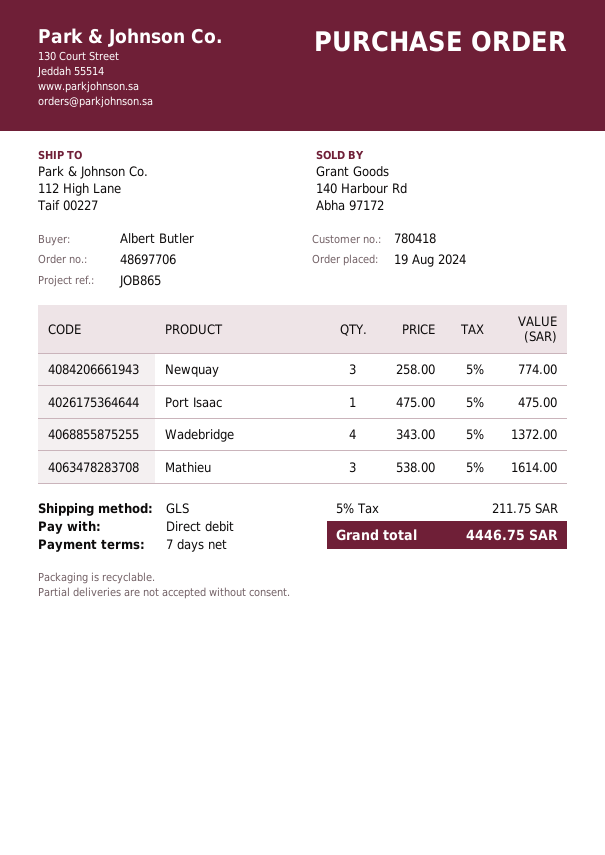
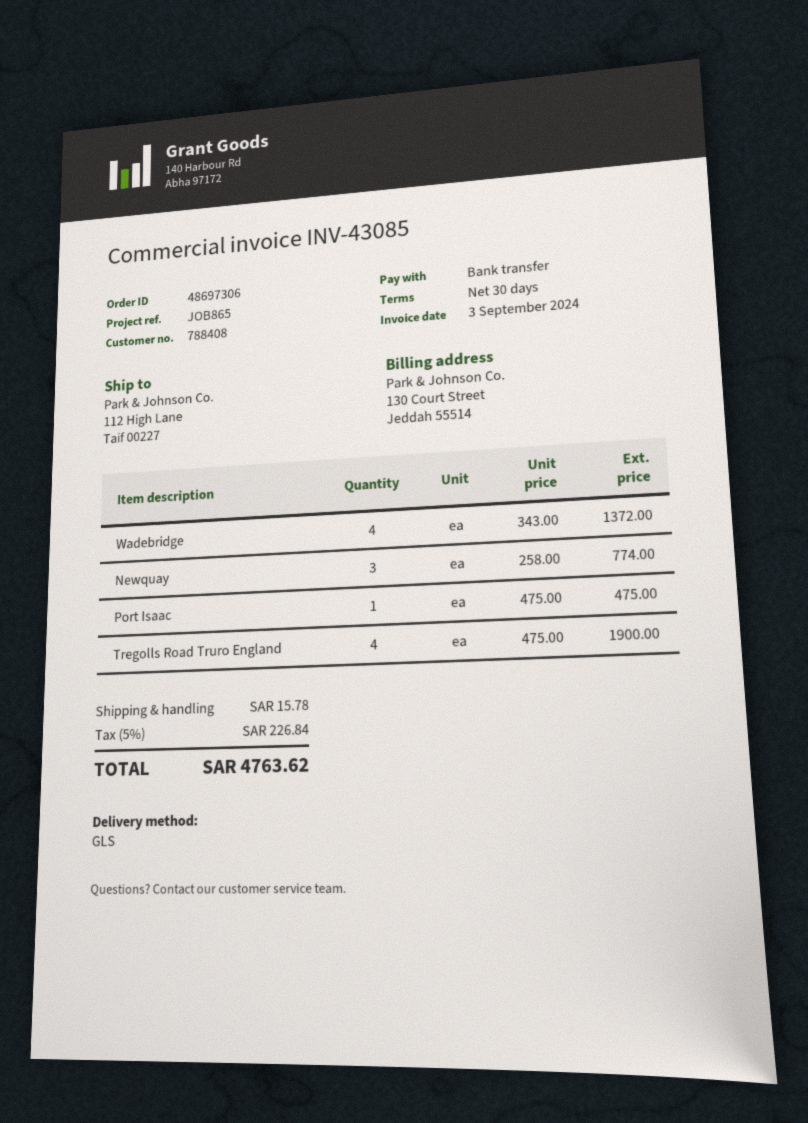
order number: 48697706 -> 48697306
payment terms: 7 days -> 30 days
customer number: 780418 -> 788408
payment method: direct debit -> bank transfer
Mathieu: 3 x 538.00 = 1614.00 -> none
Tregolls Road Truro England: none -> 4 x 475.00 = 1900.00
shipping: none -> 15.78
tax: 5% = 211.75 -> 5% = 226.84
total: 4446.75 -> 4763.62

